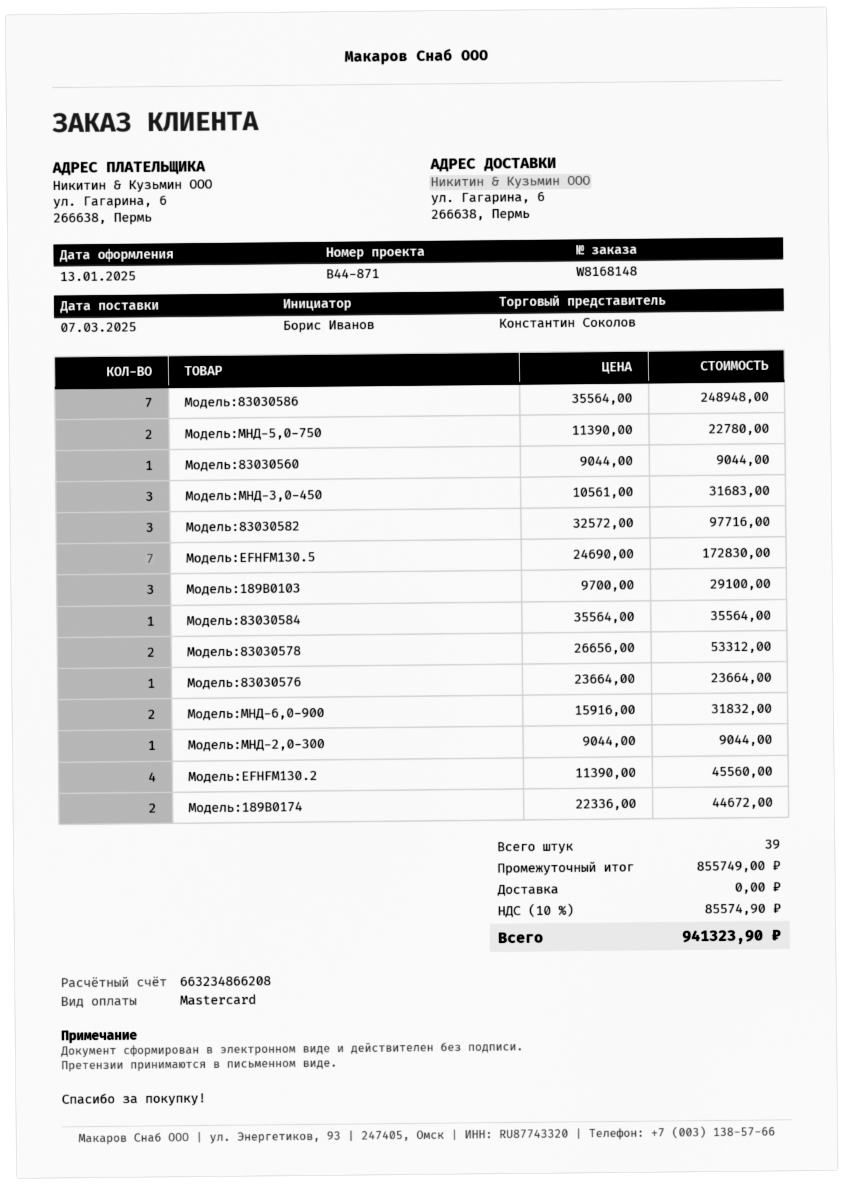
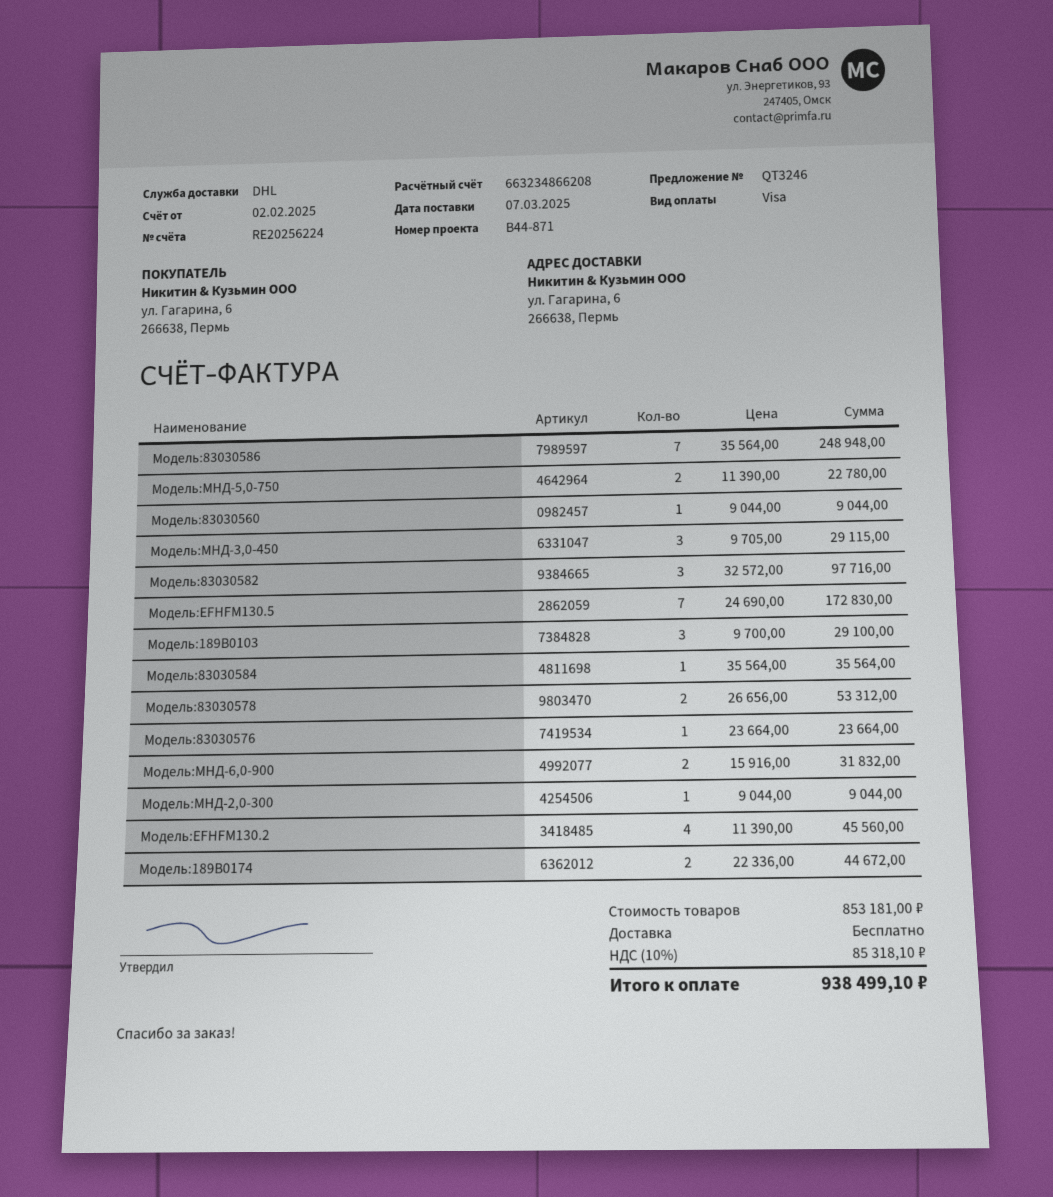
payment method: Mastercard -> Visa
Модель:МНД-3,0-450: 3 x 10561.00 = 31683.00 -> 3 x 9705.00 = 29115.00
subtotal: 855749.00 -> 853181.00
tax: 10% = 85574.90 -> 10% = 85318.10
total: 941323.90 -> 938499.10

